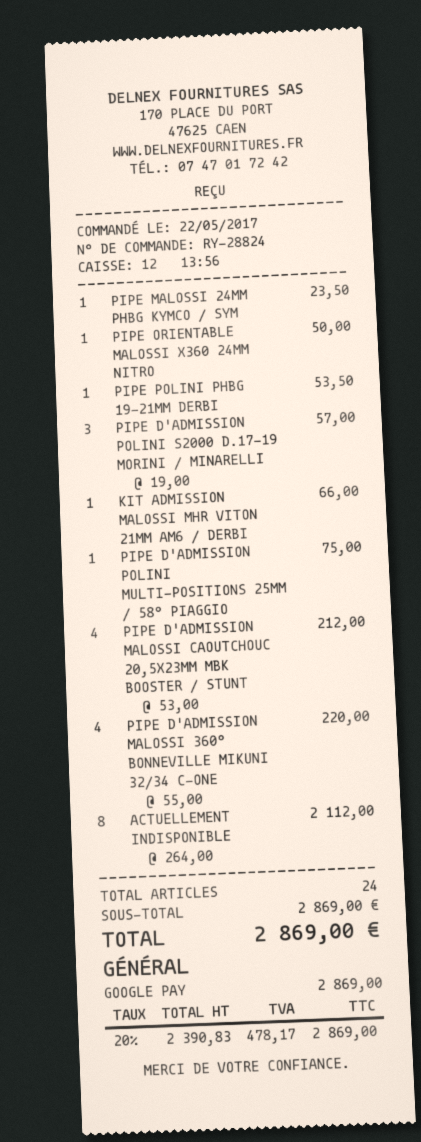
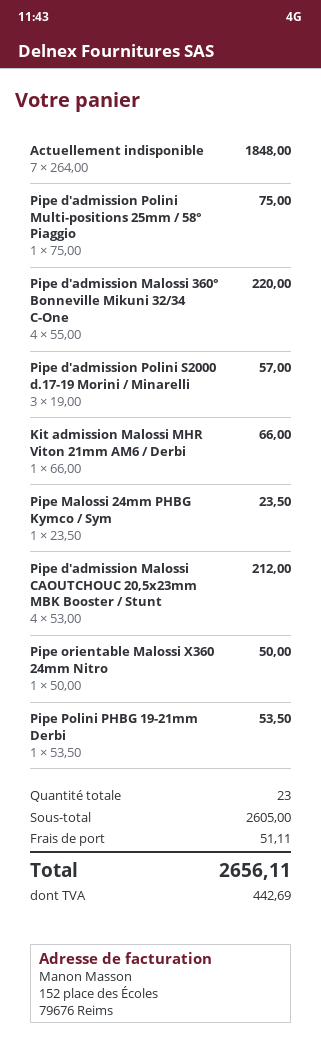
ACTUELLEMENT INDISPONIBLE: 8 x 264.00 = 2112.00 -> 7 x 264.00 = 1848.00
total quantity: 24 -> 23
subtotal: 2869.00 -> 2605.00
shipping: none -> 51.11
tax: 478.17 -> 442.69
total: 2869.00 -> 2656.11

